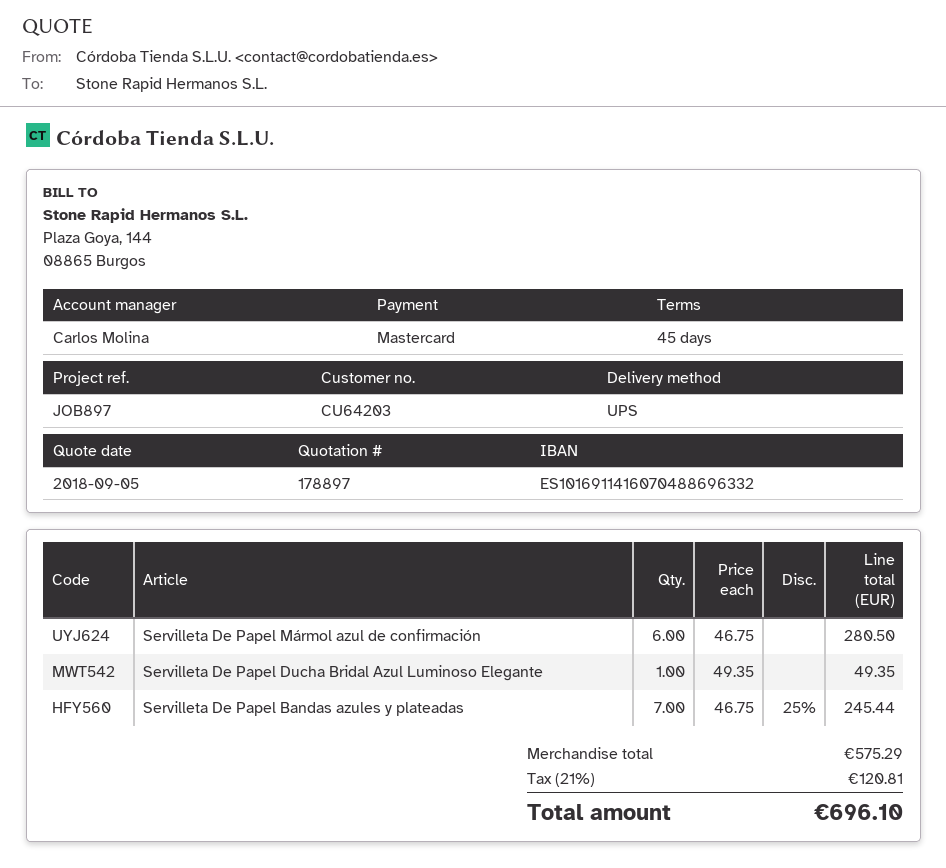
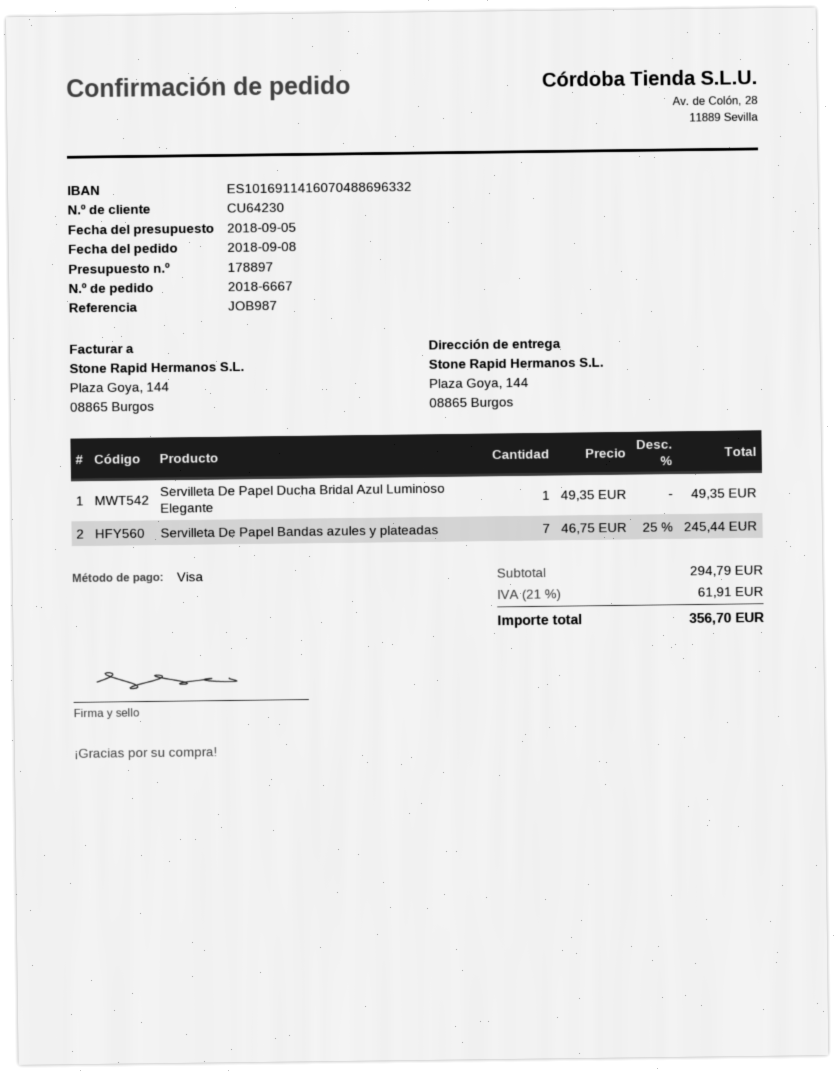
customer number: CU64203 -> CU64230
reference: JOB897 -> JOB987
payment method: Mastercard -> Visa
Servilleta De Papel Mármol azul de confirmación: 6 x 46.75 = 280.50 -> none
subtotal: 575.29 -> 294.79
tax: 21% = 120.81 -> 21% = 61.91
total: 696.10 -> 356.70

